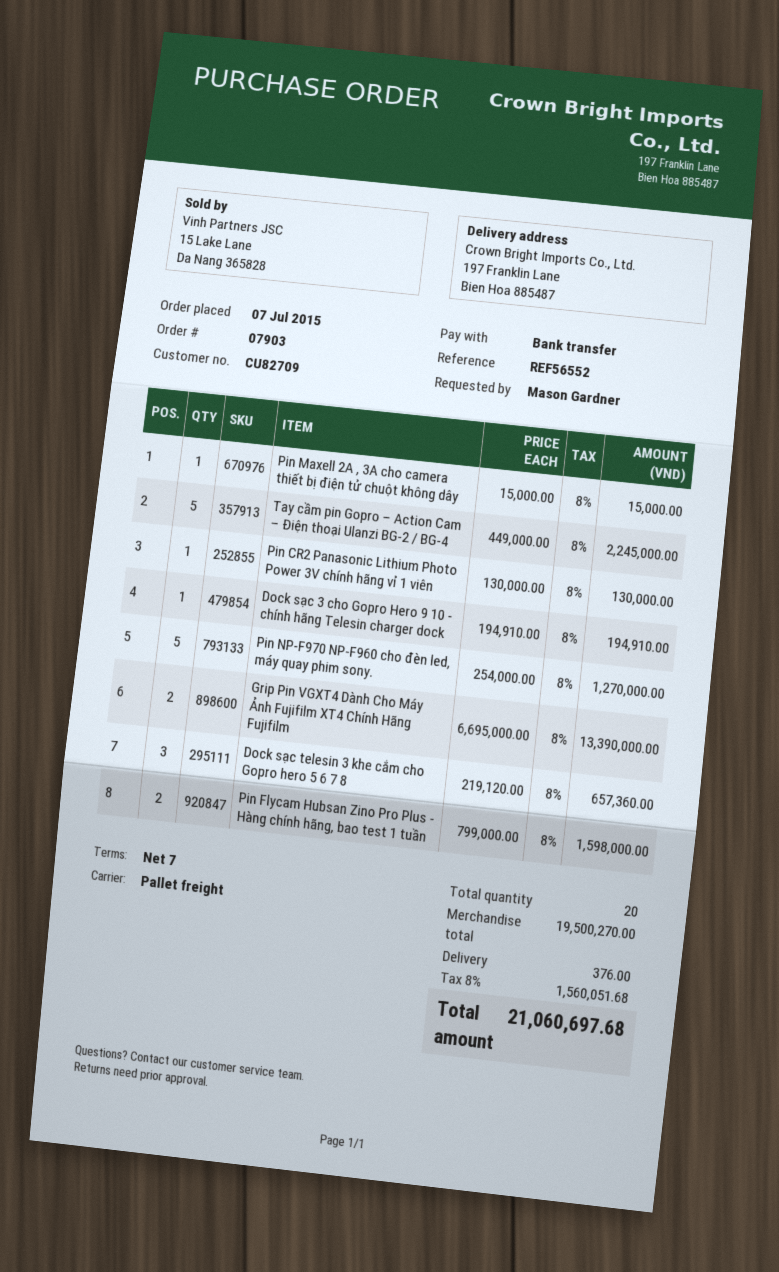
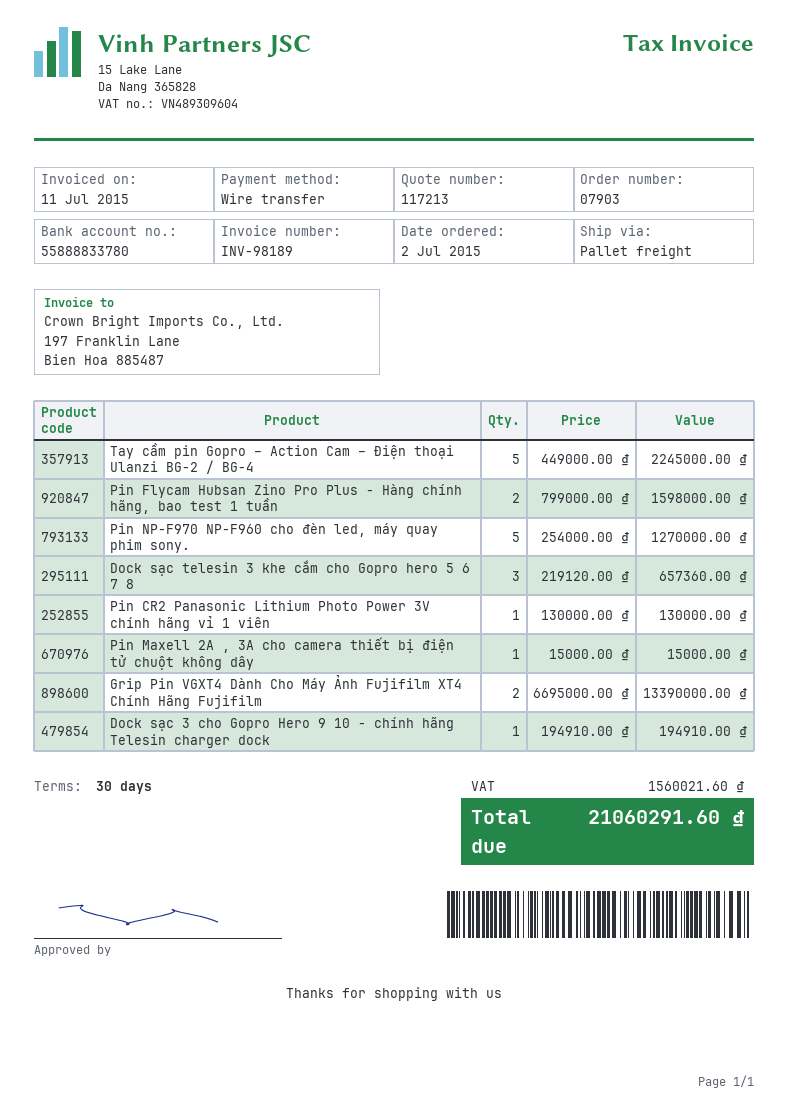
order date: 2015-07-07 -> 2015-07-02
payment terms: 7 days -> 30 days
shipping: 376.00 -> none
tax: 1560051.68 -> 1560021.60
total: 21060697.68 -> 21060291.60

